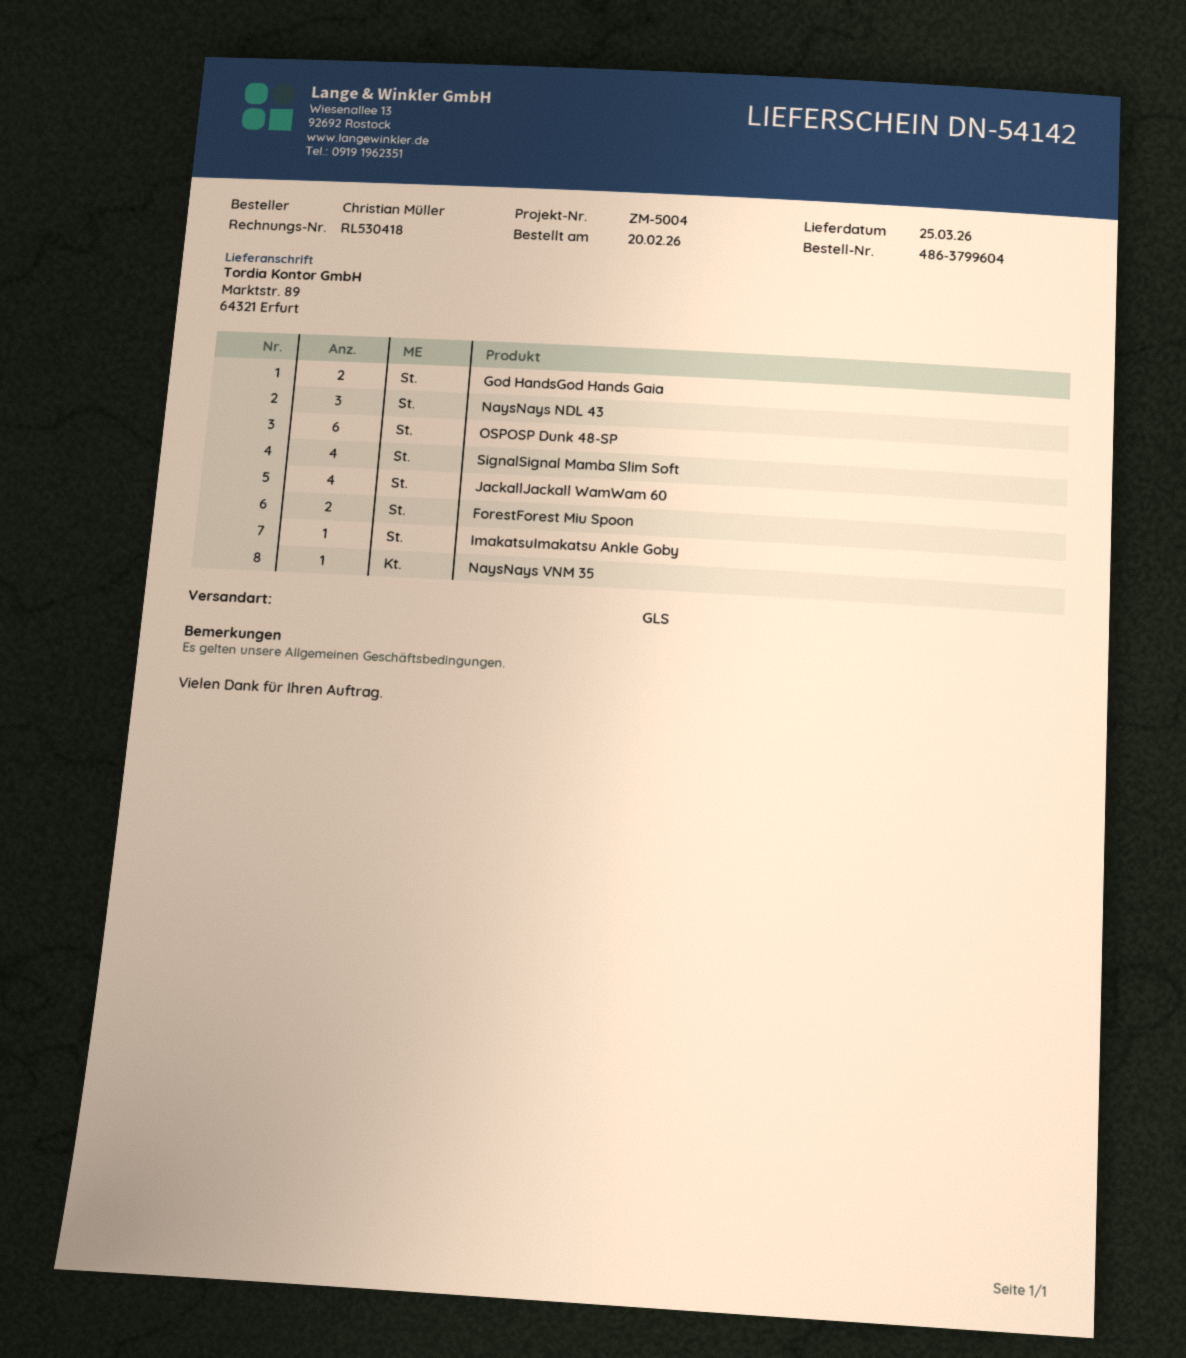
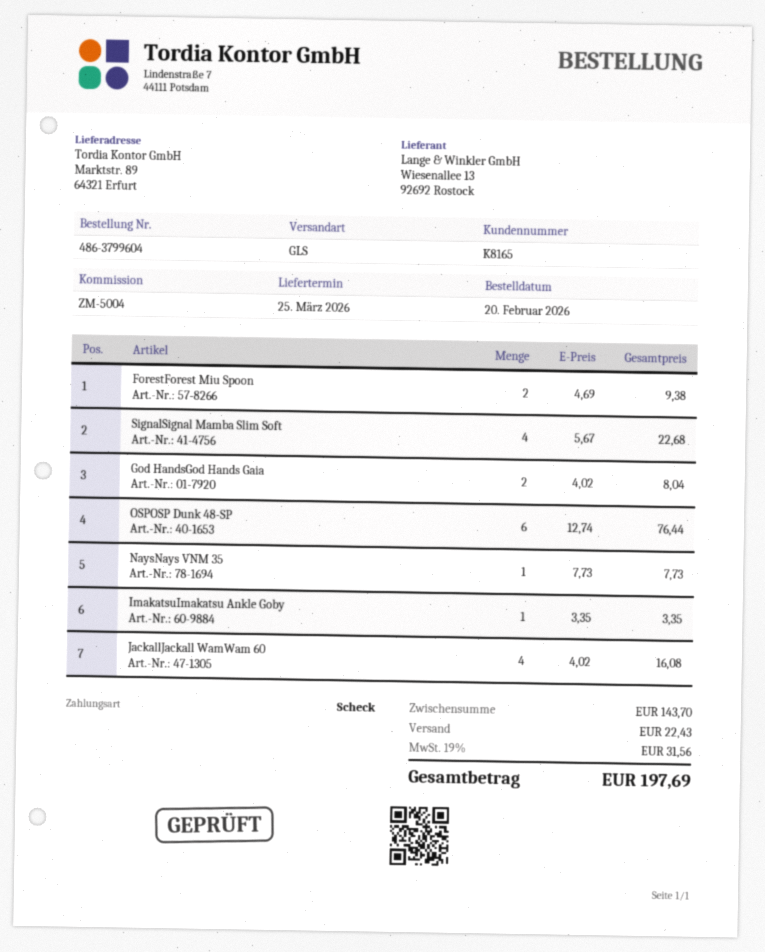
NaysNays NDL 43: 3 -> none

